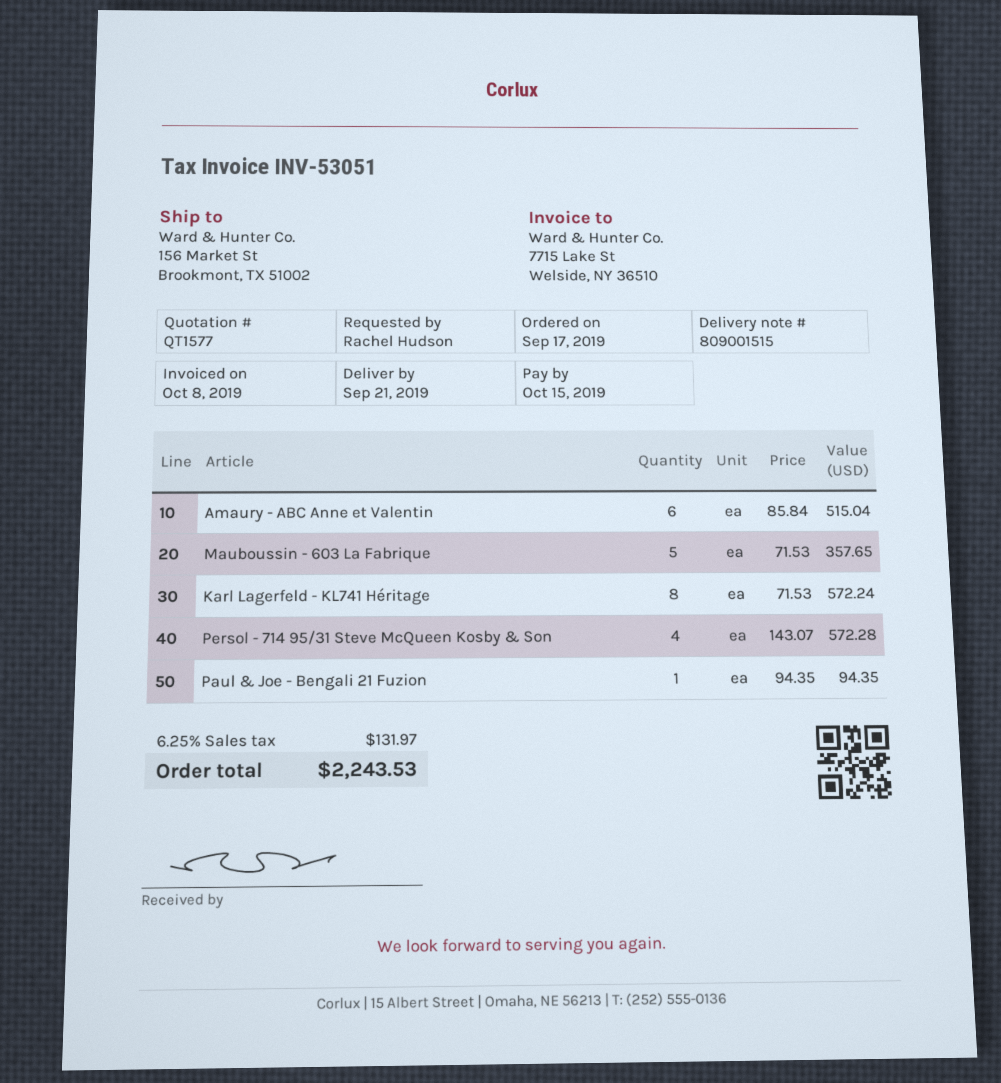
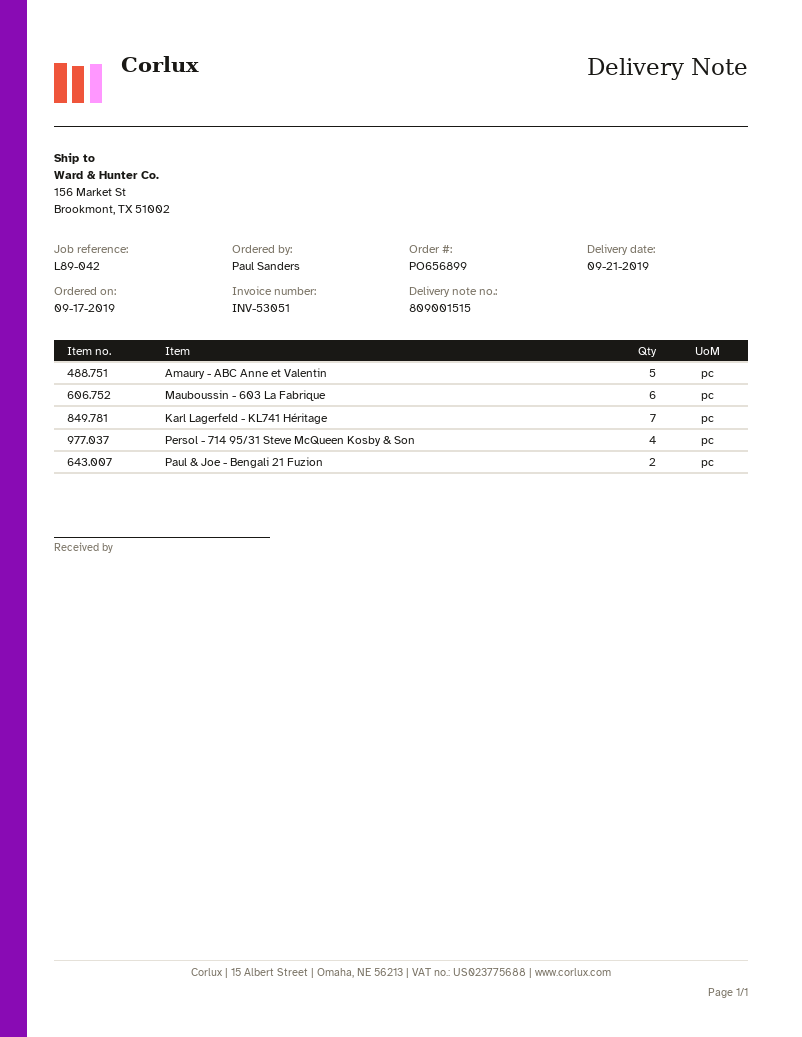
ordered by: Rachel Hudson -> Paul Sanders
Amaury - ABC Anne et Valentin: 6 -> 5
Mauboussin - 603 La Fabrique: 5 -> 6
Karl Lagerfeld - KL741 Héritage: 8 -> 7
Paul & Joe - Bengali 21 Fuzion: 1 -> 2

